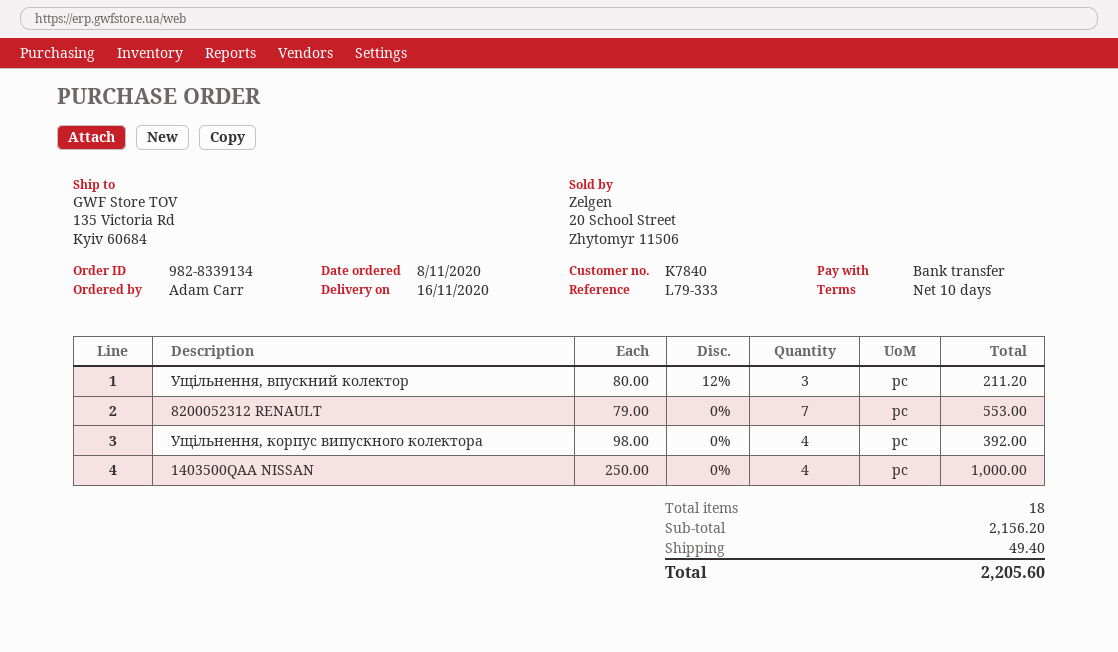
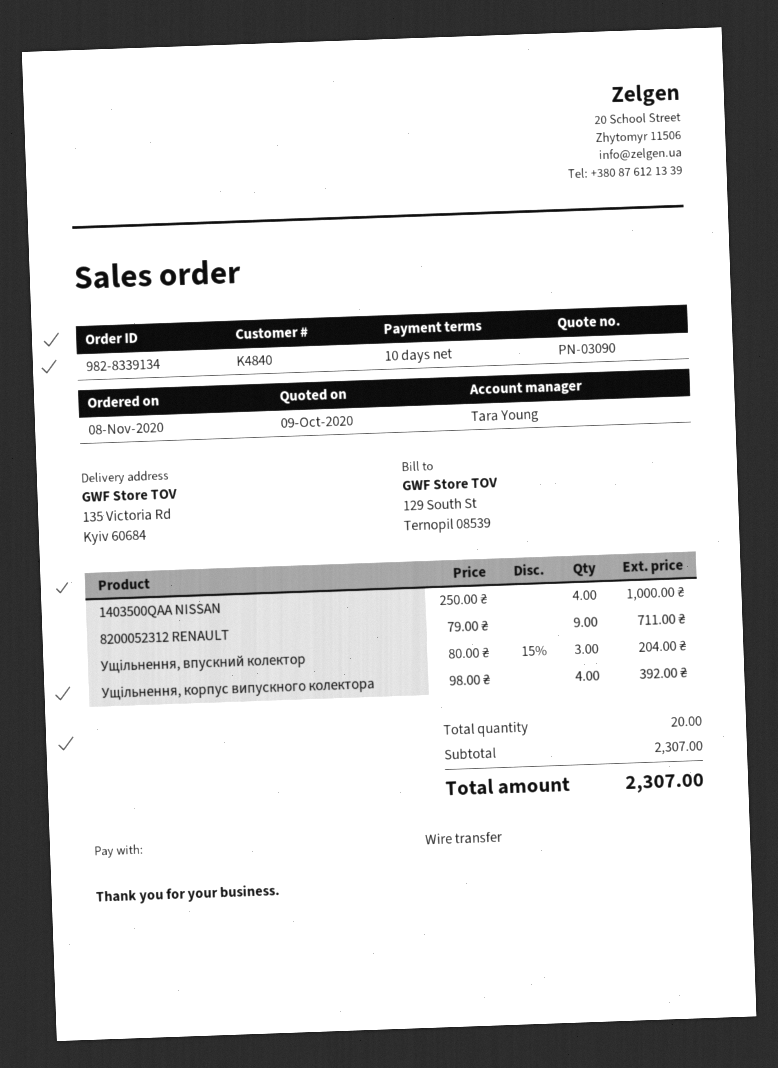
customer number: K7840 -> K4840
Ущільнення, впускний колектор: 3 x 80.00 - 12% = 211.20 -> 3 x 80.00 - 15% = 204.00
8200052312 RENAULT: 7 x 79.00 = 553.00 -> 9 x 79.00 = 711.00
total quantity: 18 -> 20
subtotal: 2156.20 -> 2307.00
shipping: 49.40 -> none
total: 2205.60 -> 2307.00

